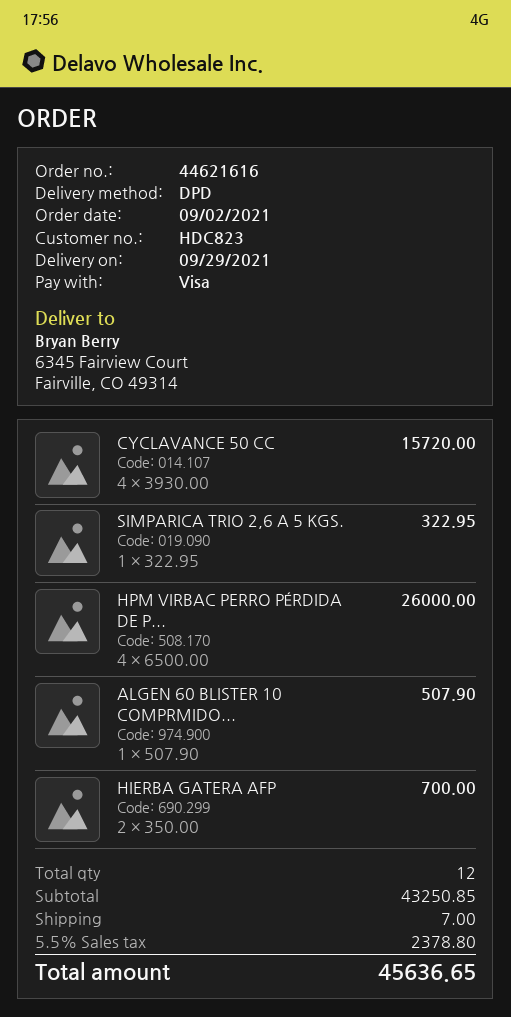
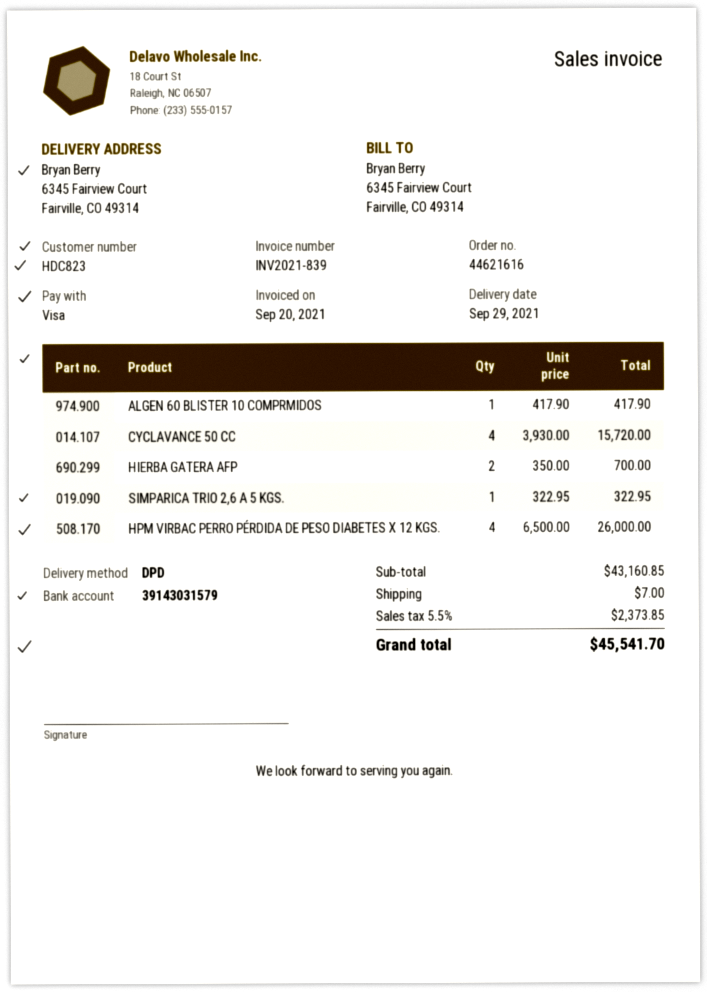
ALGEN 60 BLISTER 10 COMPRMIDO...: 1 x 507.90 = 507.90 -> 1 x 417.90 = 417.90
subtotal: 43250.85 -> 43160.85
tax: 5.5% = 2378.80 -> 5.5% = 2373.85
total: 45636.65 -> 45541.70

